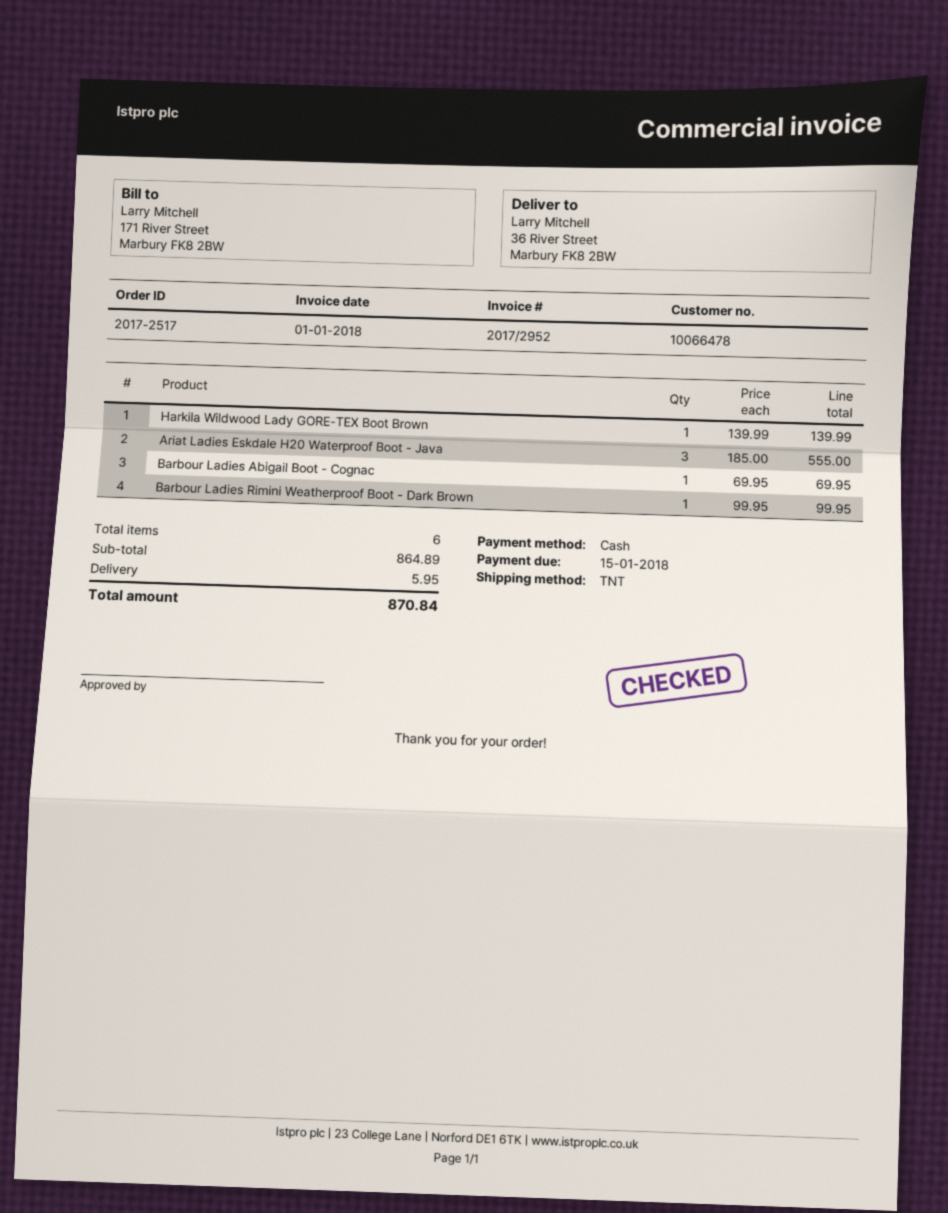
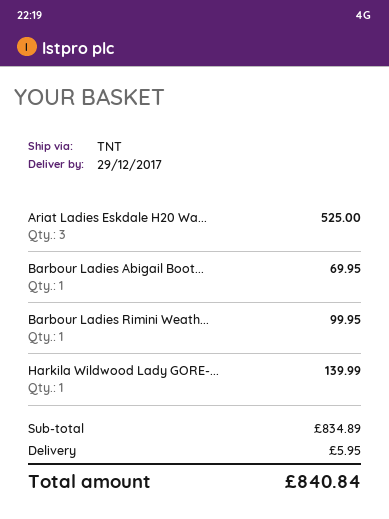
Ariat Ladies Eskdale H20 Waterproof Boot - Java: 3 for 555.00 -> 3 for 525.00
subtotal: 864.89 -> 834.89
total: 870.84 -> 840.84

